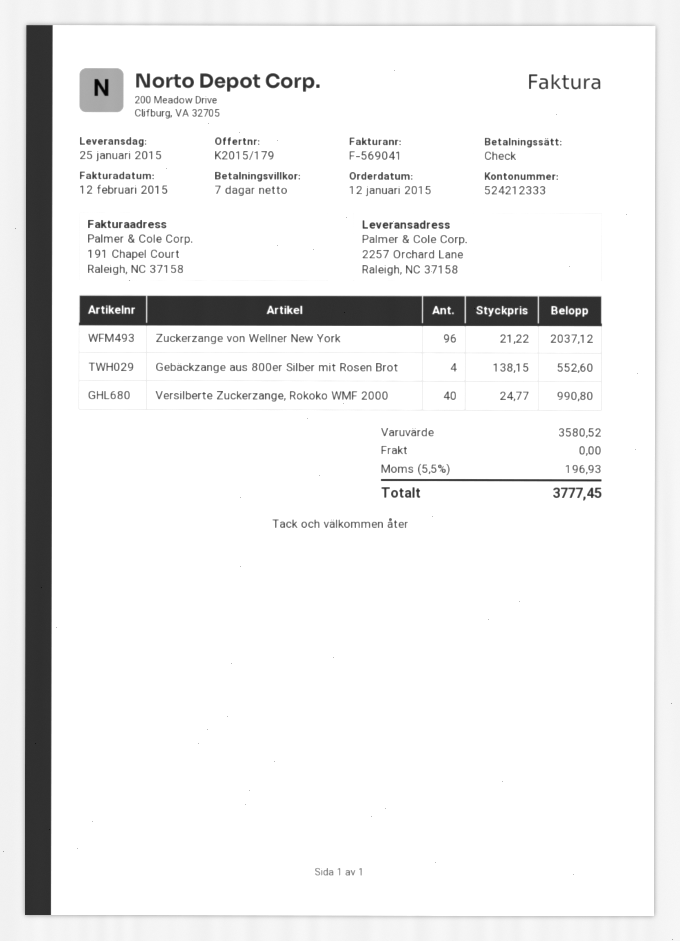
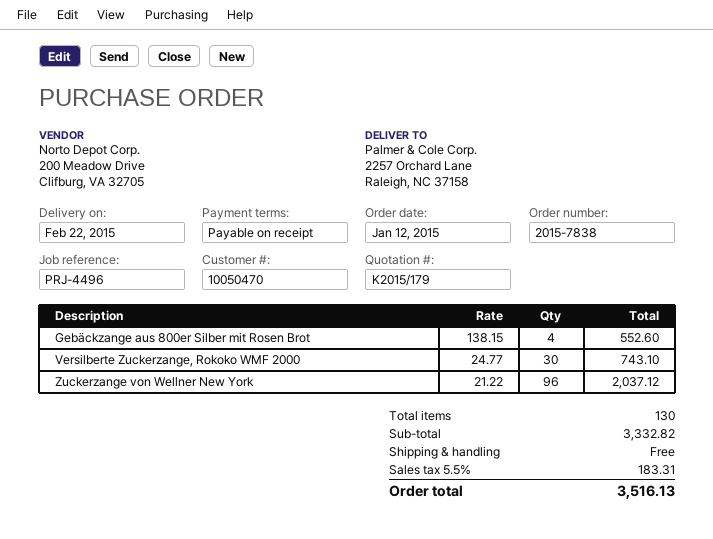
delivery date: 2015-01-25 -> 2015-02-22
payment terms: 7 days -> on receipt
Versilberte Zuckerzange, Rokoko WMF 2000: 40 x 24.77 = 990.80 -> 30 x 24.77 = 743.10
subtotal: 3580.52 -> 3332.82
tax: 5.5% = 196.93 -> 5.5% = 183.31
total: 3777.45 -> 3516.13

